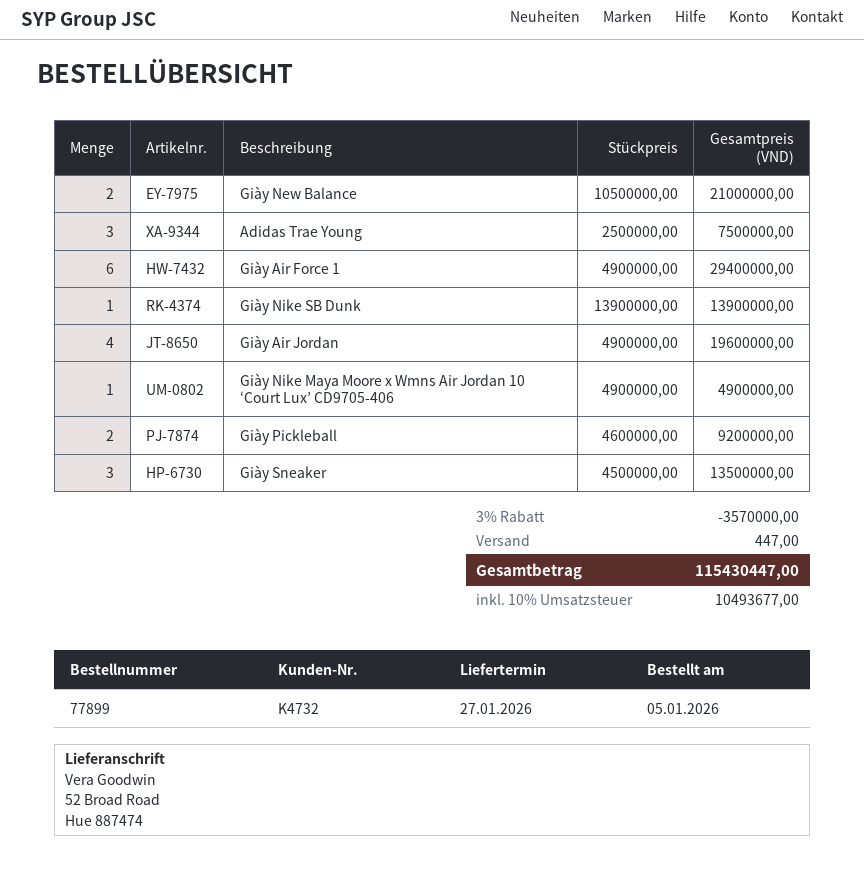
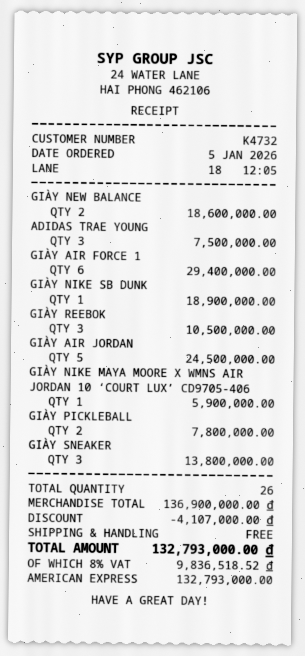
Giày New Balance: 2 for 21000000.00 -> 2 for 18600000.00
Giày Nike SB Dunk: 1 for 13900000.00 -> 1 for 18900000.00
Giày Air Jordan: 4 for 19600000.00 -> 5 for 24500000.00
Giày Nike Maya Moore x Wmns Air Jordan 10 ‘Court Lux’ CD9705-406: 1 for 4900000.00 -> 1 for 5900000.00
Giày Pickleball: 2 for 9200000.00 -> 2 for 7800000.00
Giày Sneaker: 3 for 13500000.00 -> 3 for 13800000.00
GIÀY REEBOK: none -> 3 for 10500000.00
discount: 3570000.00 -> 4107000.00
shipping: 447.00 -> 0.00
tax: 10% = 10493677.00 -> 8% = 9836518.52
total: 115430447.00 -> 132793000.00

